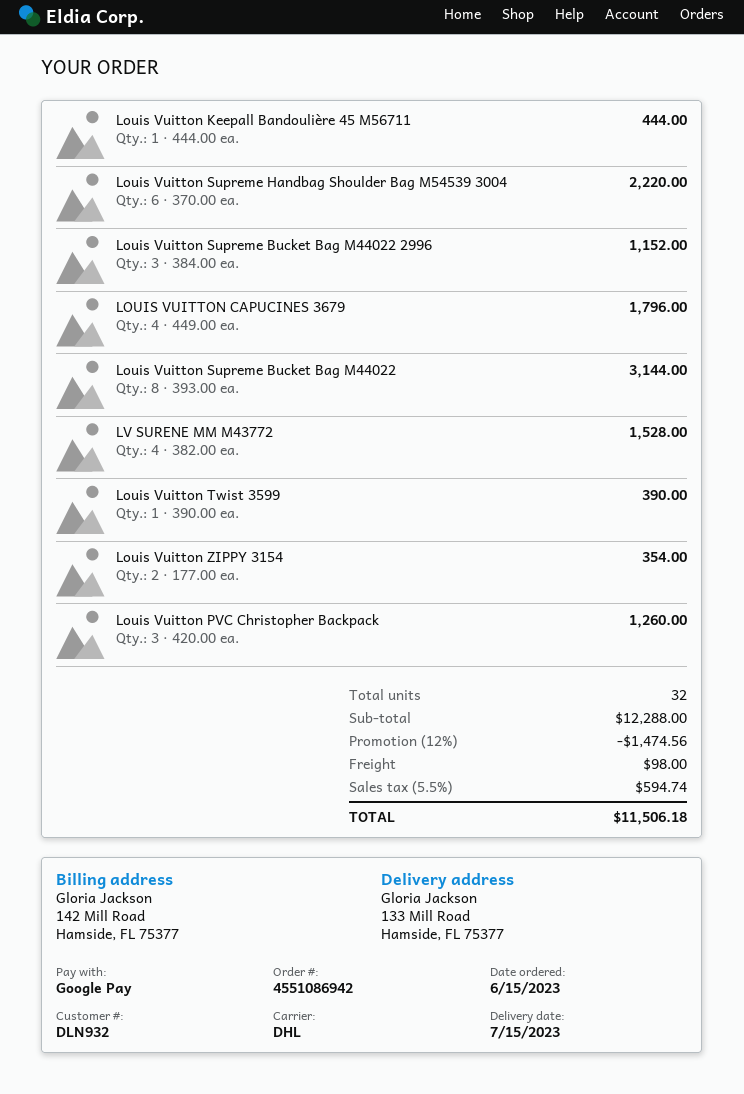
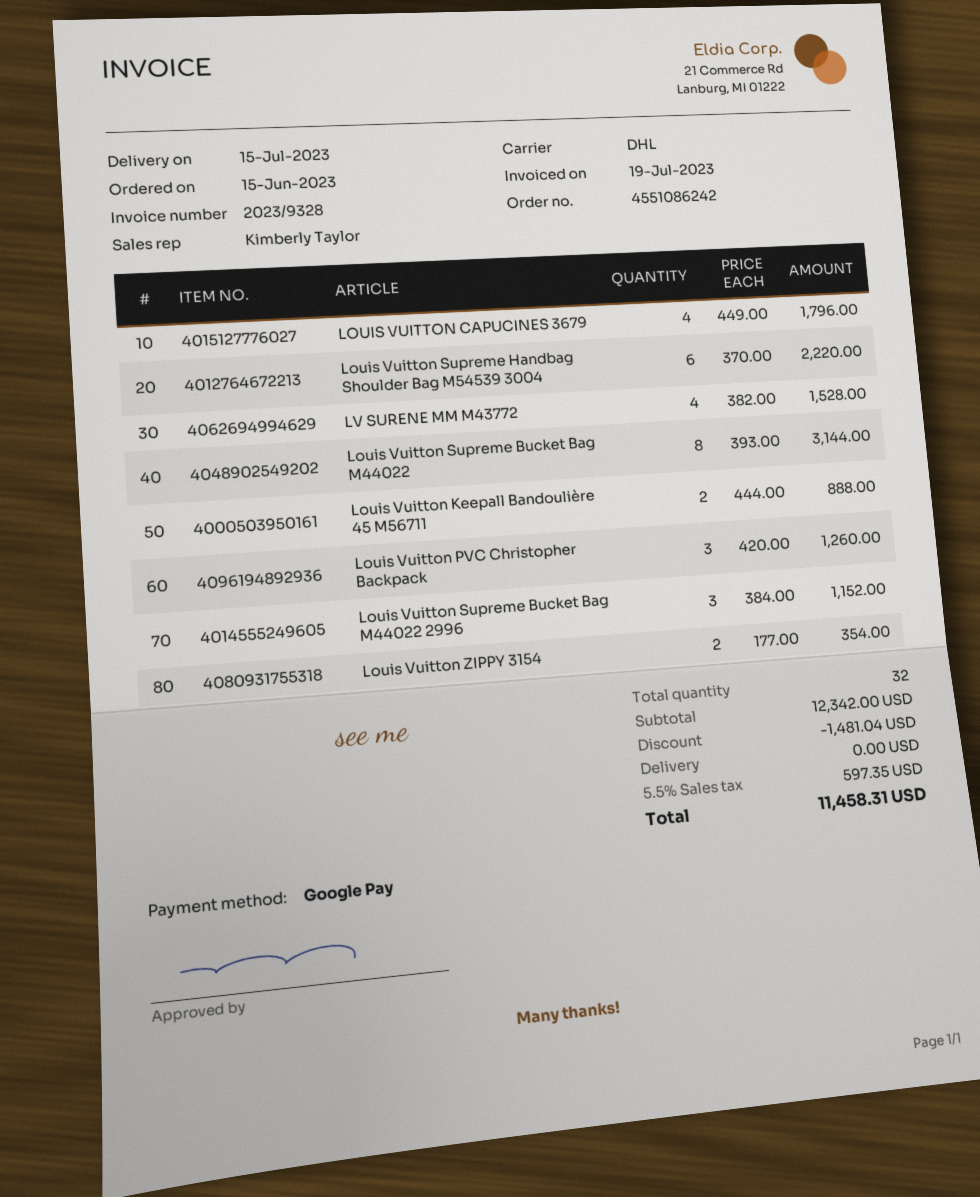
order number: 4551086942 -> 4551086242
Louis Vuitton Keepall Bandoulière 45 M56711: 1 x 444.00 = 444.00 -> 2 x 444.00 = 888.00
Louis Vuitton Twist 3599: 1 x 390.00 = 390.00 -> none
subtotal: 12288.00 -> 12342.00
discount: 1474.56 -> 1481.04
shipping: 98.00 -> 0.00
tax: 5.5% = 594.74 -> 5.5% = 597.35
total: 11506.18 -> 11458.31

